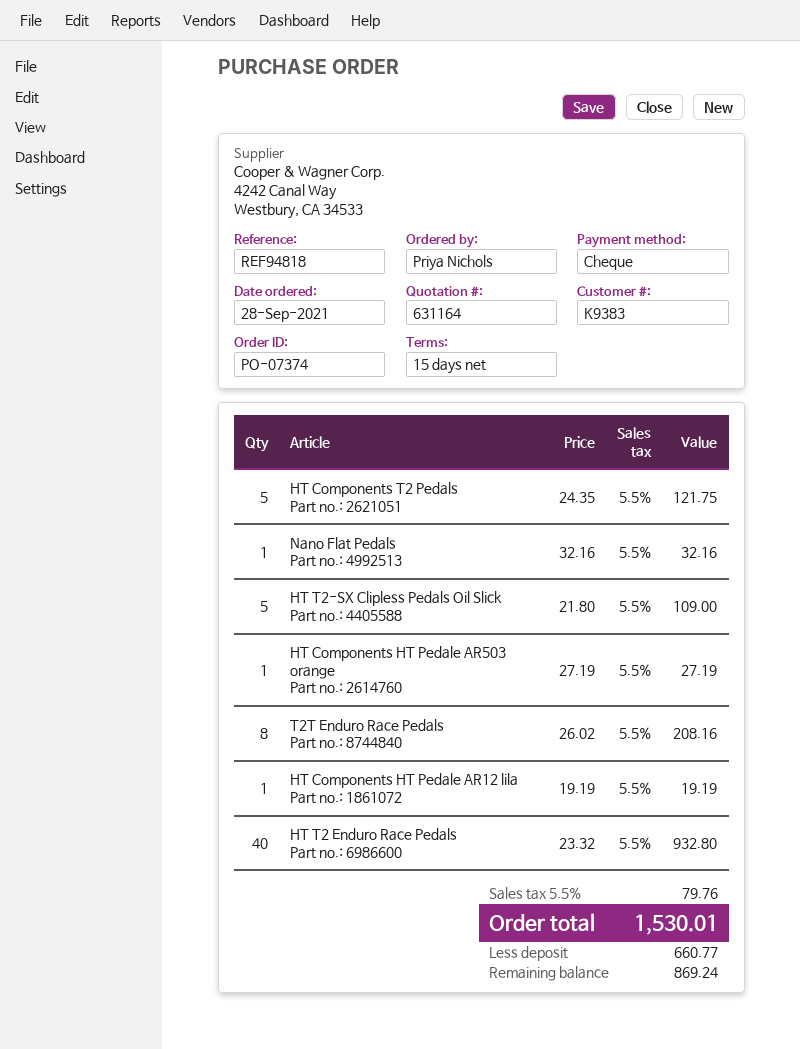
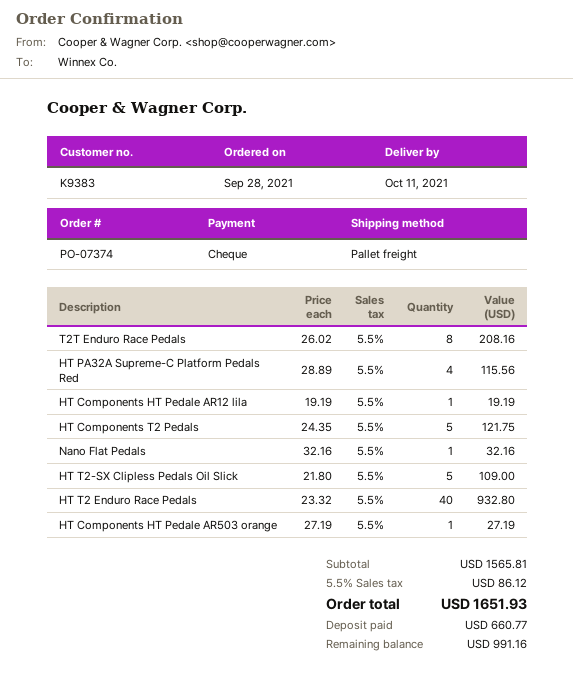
HT PA32A Supreme-C Platform Pedals Red: none -> 4 x 28.89 = 115.56
tax: 5.5% = 79.76 -> 5.5% = 86.12
total: 1530.01 -> 1651.93
balance: 869.24 -> 991.16

